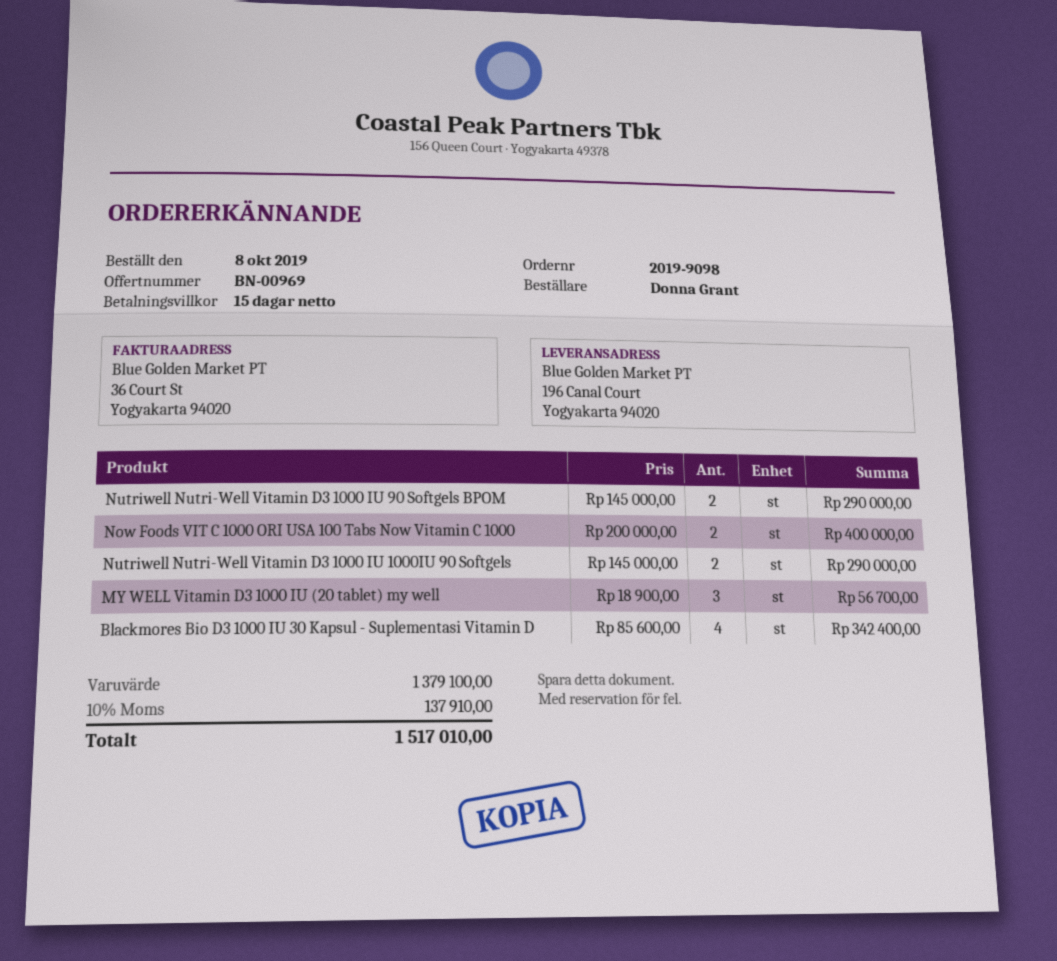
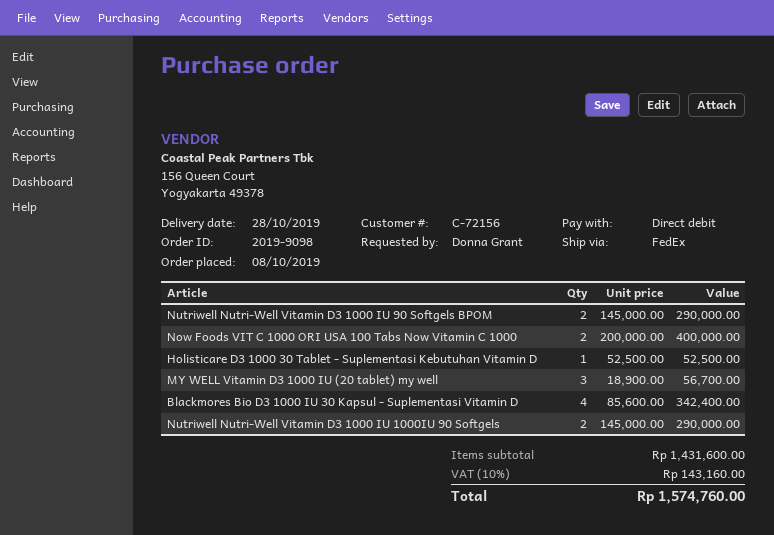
Holisticare D3 1000 30 Tablet - Suplementasi Kebutuhan Vitamin D: none -> 1 x 52500.00 = 52500.00
subtotal: 1379100.00 -> 1431600.00
tax: 10% = 137910.00 -> 10% = 143160.00
total: 1517010.00 -> 1574760.00

